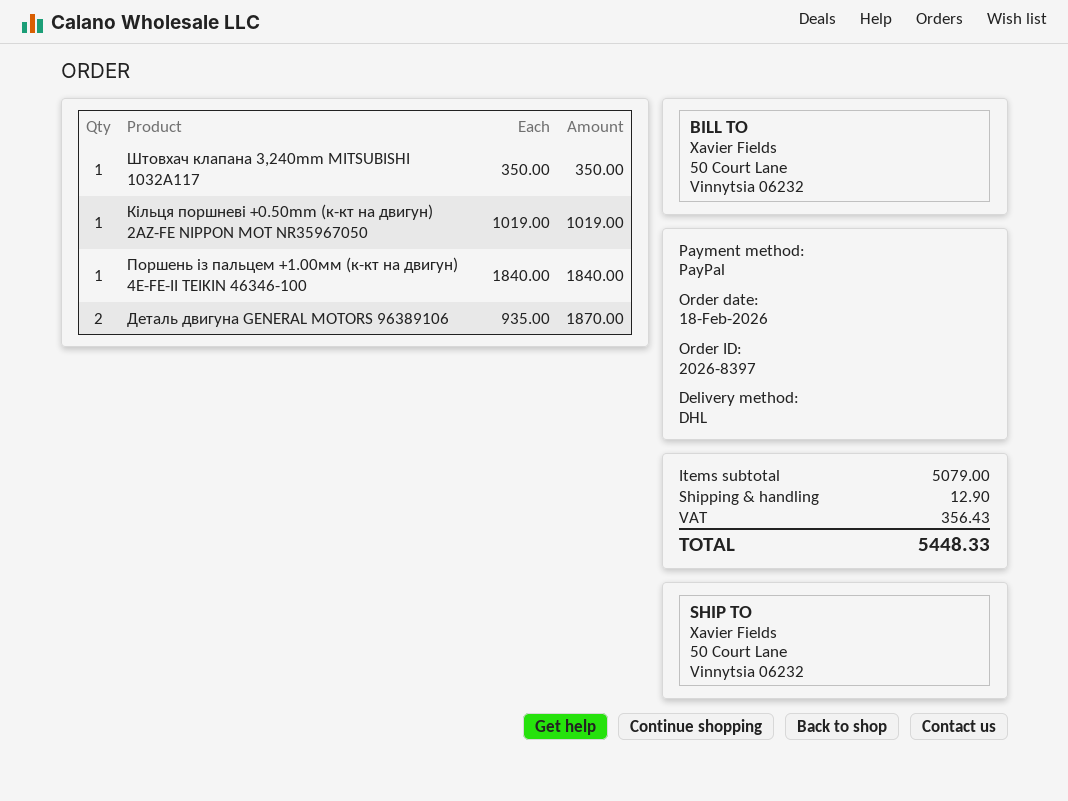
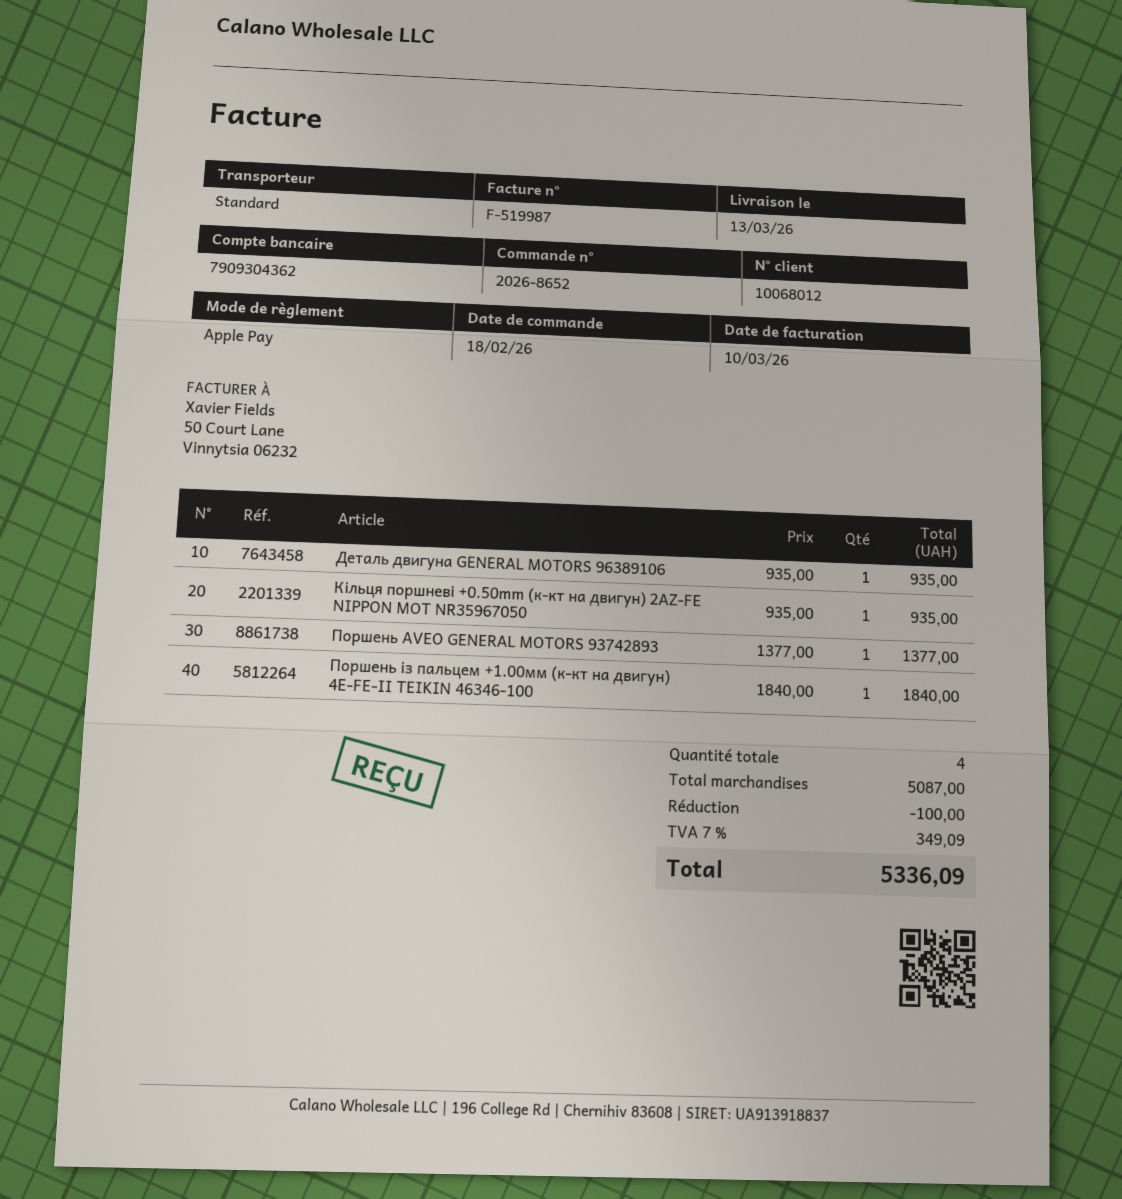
order number: 2026-8397 -> 2026-8652
payment method: PayPal -> Apple Pay
shipping method: DHL -> standard
Штовхач клапана 3,240mm MITSUBISHI 1032A117: 1 x 350.00 = 350.00 -> none
Кільця поршневі +0.50mm (к-кт на двигун) 2AZ-FE NIPPON MOT NR35967050: 1 x 1019.00 = 1019.00 -> 1 x 935.00 = 935.00
Деталь двигуна GENERAL MOTORS 96389106: 2 x 935.00 = 1870.00 -> 1 x 935.00 = 935.00
Поршень AVEO GENERAL MOTORS 93742893: none -> 1 x 1377.00 = 1377.00
subtotal: 5079.00 -> 5087.00
discount: none -> 100.00
shipping: 12.90 -> none
tax: 356.43 -> 349.09
total: 5448.33 -> 5336.09

